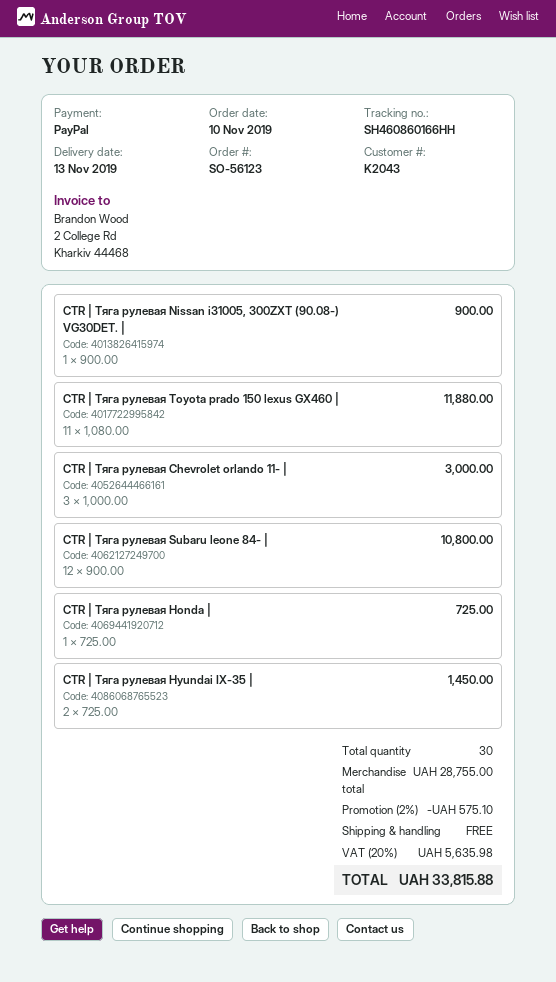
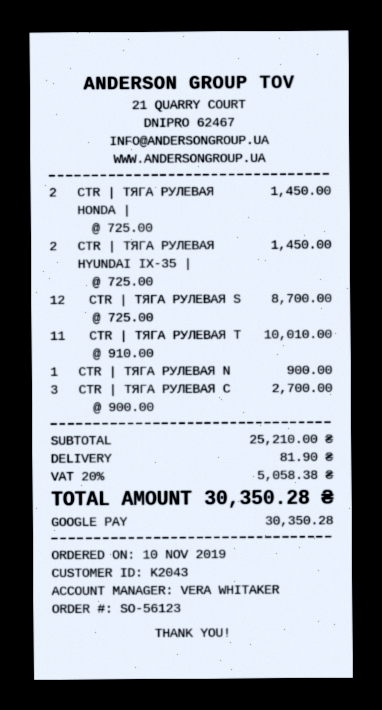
payment method: PayPal -> Google Pay
CTR | Тяга рулевая Toyota prado 150 lexus GX460 |: 11 x 1080.00 = 11880.00 -> 11 x 910.00 = 10010.00
CTR | Тяга рулевая Chevrolet orlando 11- |: 3 x 1000.00 = 3000.00 -> 3 x 900.00 = 2700.00
CTR | Тяга рулевая Subaru leone 84- |: 12 x 900.00 = 10800.00 -> 12 x 725.00 = 8700.00
CTR | Тяга рулевая Honda |: 1 x 725.00 = 725.00 -> 2 x 725.00 = 1450.00
subtotal: 28755.00 -> 25210.00
discount: 2% = 575.10 -> none
shipping: 0.00 -> 81.90
tax: 20% = 5635.98 -> 20% = 5058.38
total: 33815.88 -> 30350.28

